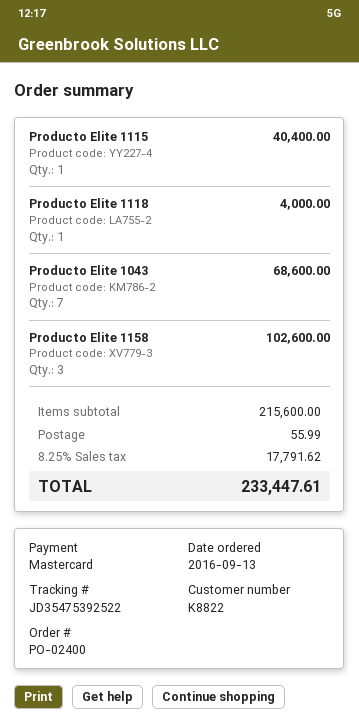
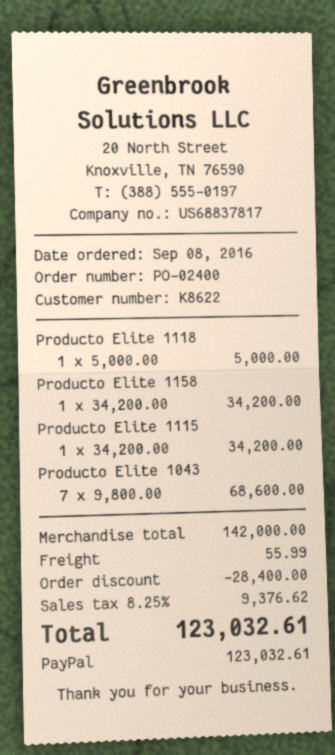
order date: 2016-09-13 -> 2016-09-08
customer number: K8822 -> K8622
payment method: Mastercard -> PayPal
Producto Elite 1115: 1 for 40400.00 -> 1 for 34200.00
Producto Elite 1118: 1 for 4000.00 -> 1 for 5000.00
Producto Elite 1158: 3 for 102600.00 -> 1 for 34200.00
subtotal: 215600.00 -> 142000.00
discount: none -> 28400.00
tax: 8.25% = 17791.62 -> 8.25% = 9376.62
total: 233447.61 -> 123032.61

